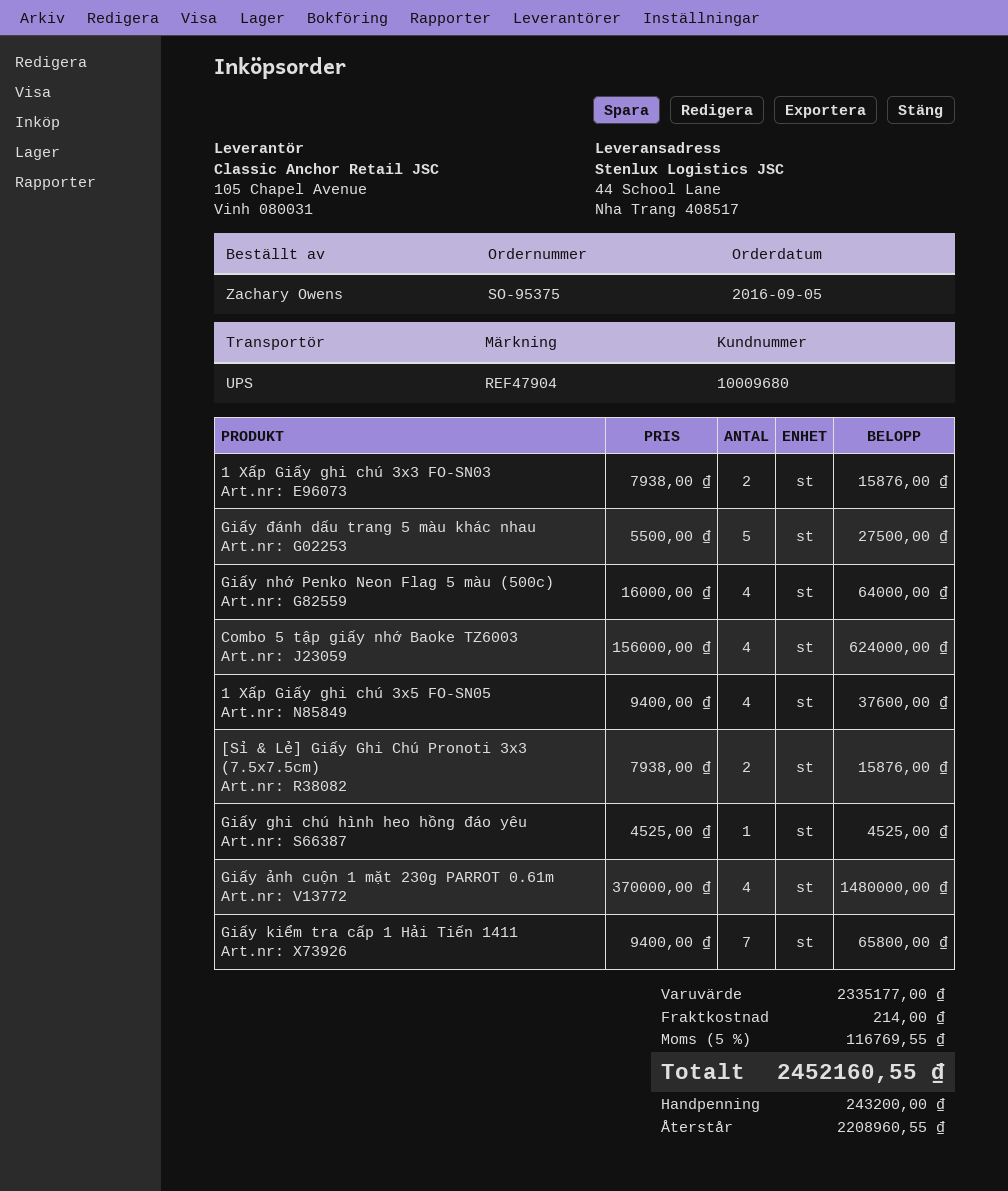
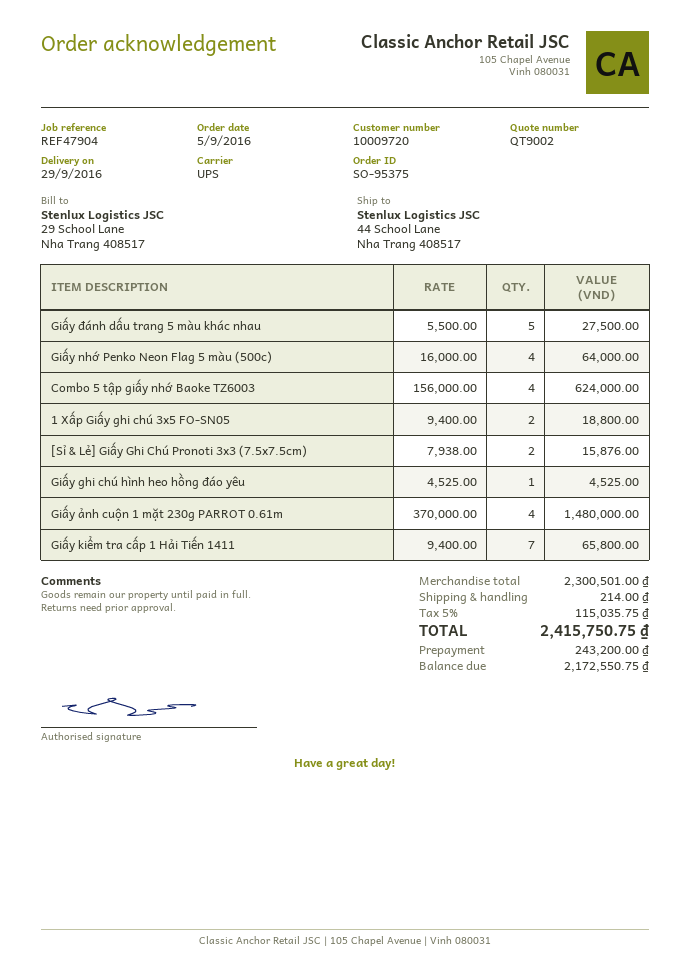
customer number: 10009680 -> 10009720
1 Xấp Giấy ghi chú 3x3 FO-SN03: 2 x 7938.00 = 15876.00 -> none
1 Xấp Giấy ghi chú 3x5 FO-SN05: 4 x 9400.00 = 37600.00 -> 2 x 9400.00 = 18800.00
subtotal: 2335177.00 -> 2300501.00
tax: 5% = 116769.55 -> 5% = 115035.75
total: 2452160.55 -> 2415750.75
balance: 2208960.55 -> 2172550.75

